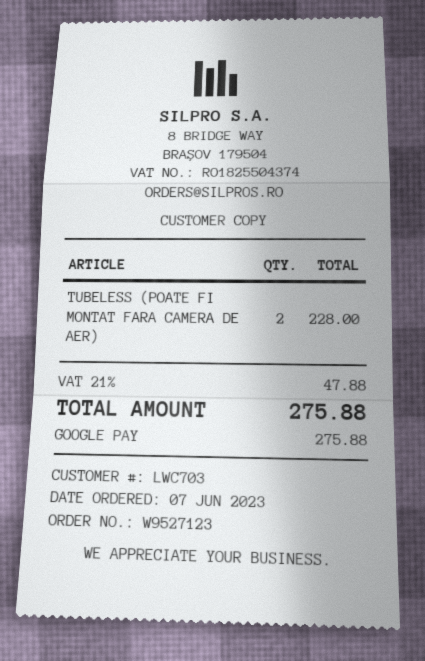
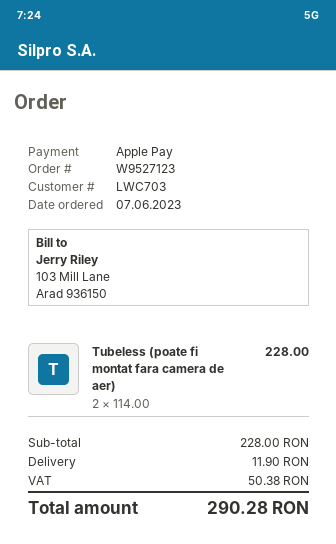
payment method: Google Pay -> Apple Pay
shipping: none -> 11.90
tax: 47.88 -> 50.38
total: 275.88 -> 290.28

